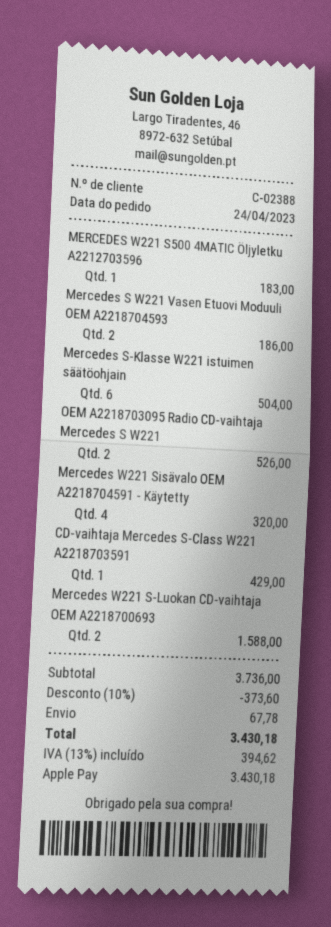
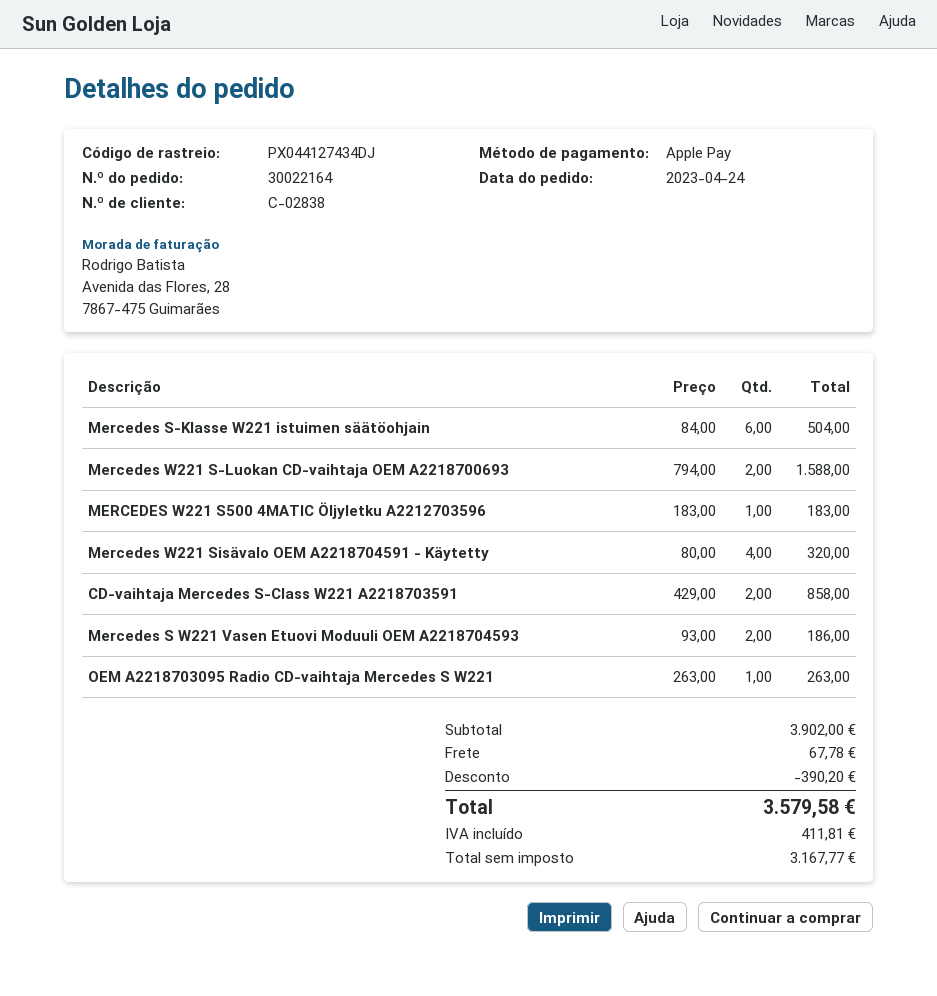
customer number: C-02388 -> C-02838
OEM A2218703095 Radio CD-vaihtaja Mercedes S W221: 2 for 526.00 -> 1 for 263.00
CD-vaihtaja Mercedes S-Class W221 A2218703591: 1 for 429.00 -> 2 for 858.00
subtotal: 3736.00 -> 3902.00
discount: 373.60 -> 390.20
tax: 394.62 -> 411.81
total: 3430.18 -> 3579.58

